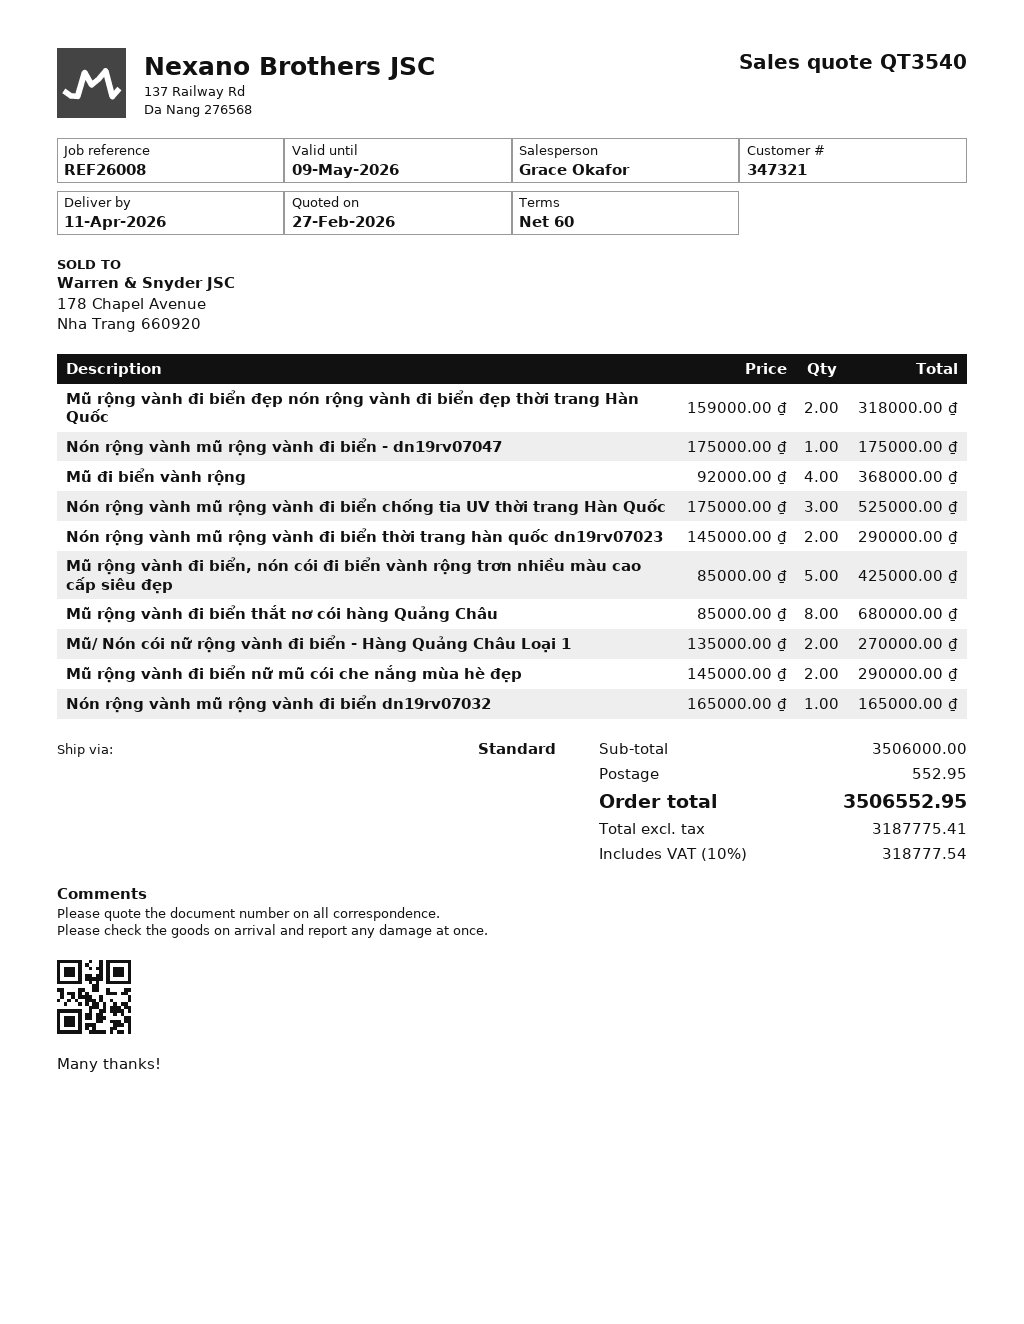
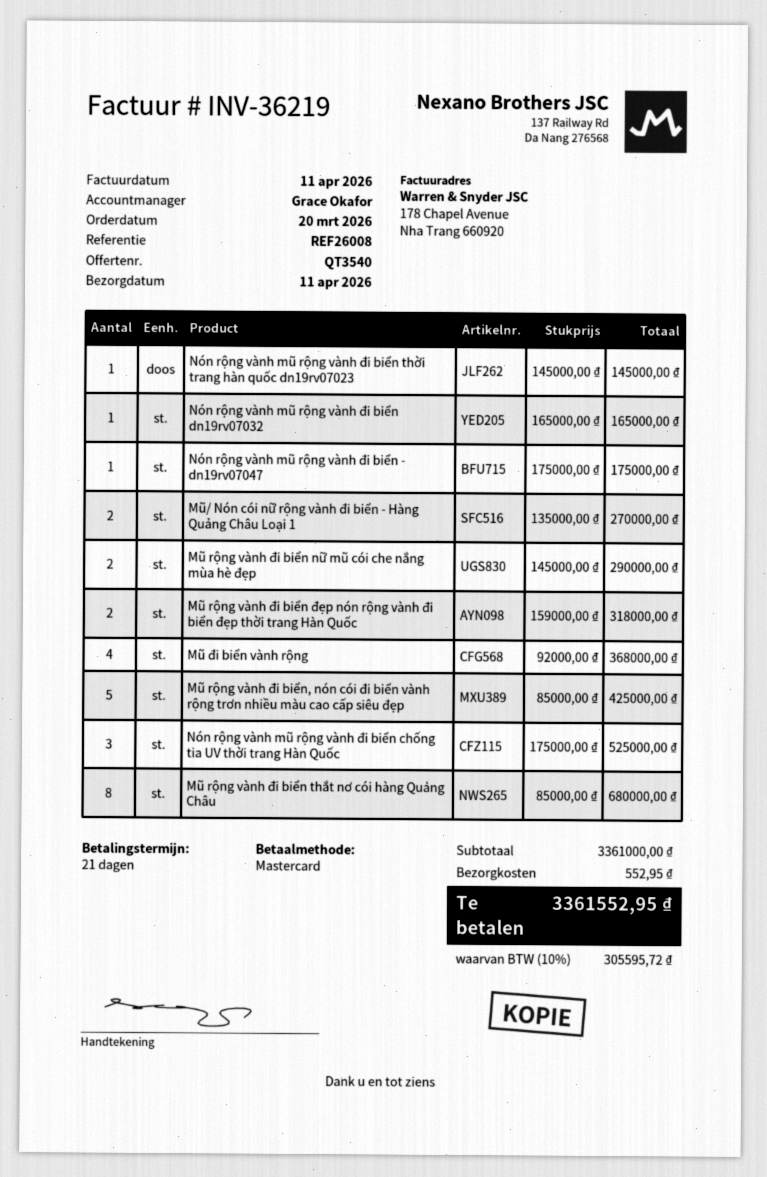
payment terms: 60 days -> 21 days
Nón rộng vành mũ rộng vành đi biển thời trang hàn quốc dn19rv07023: 2 x 145000.00 = 290000.00 -> 1 x 145000.00 = 145000.00
subtotal: 3506000.00 -> 3361000.00
tax: 10% = 318777.54 -> 10% = 305595.72
total: 3506552.95 -> 3361552.95

